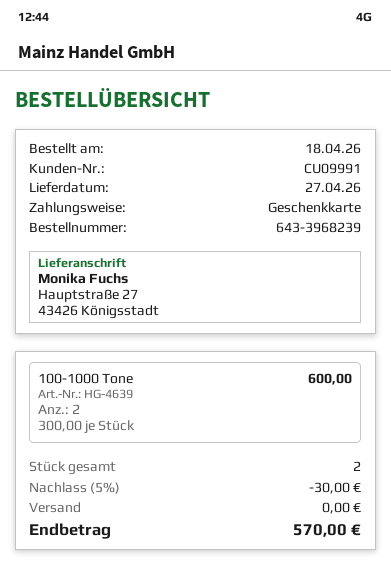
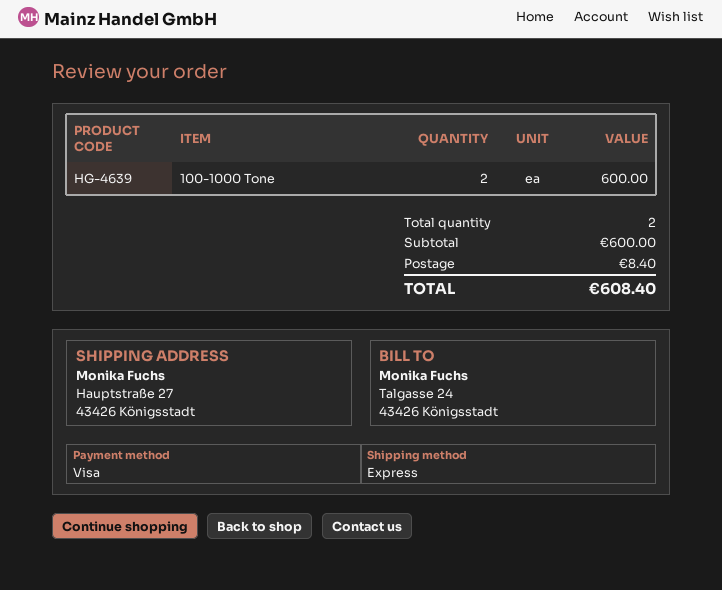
payment method: gift card -> Visa
discount: 5% = 30.00 -> none
shipping: 0.00 -> 8.40
total: 570.00 -> 608.40

